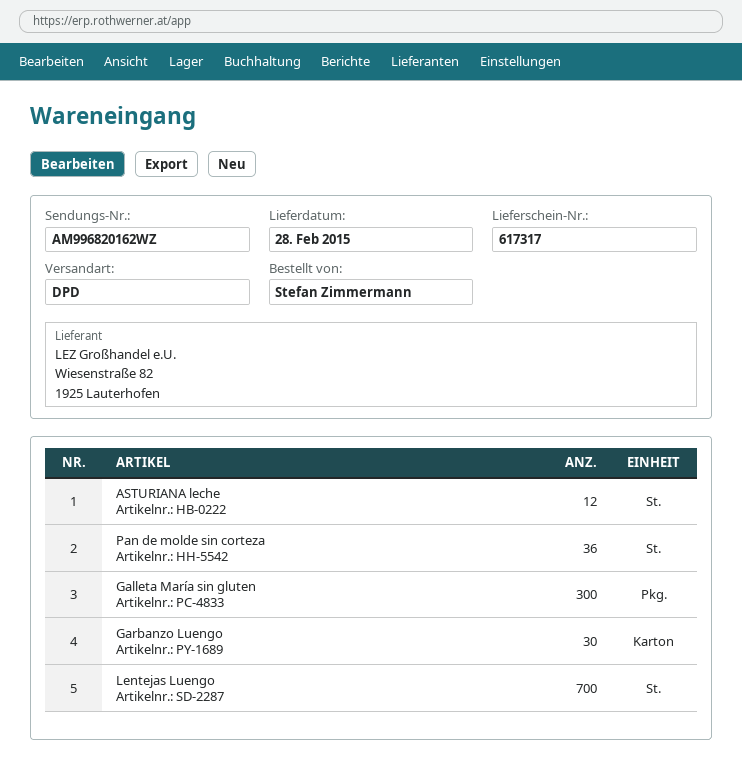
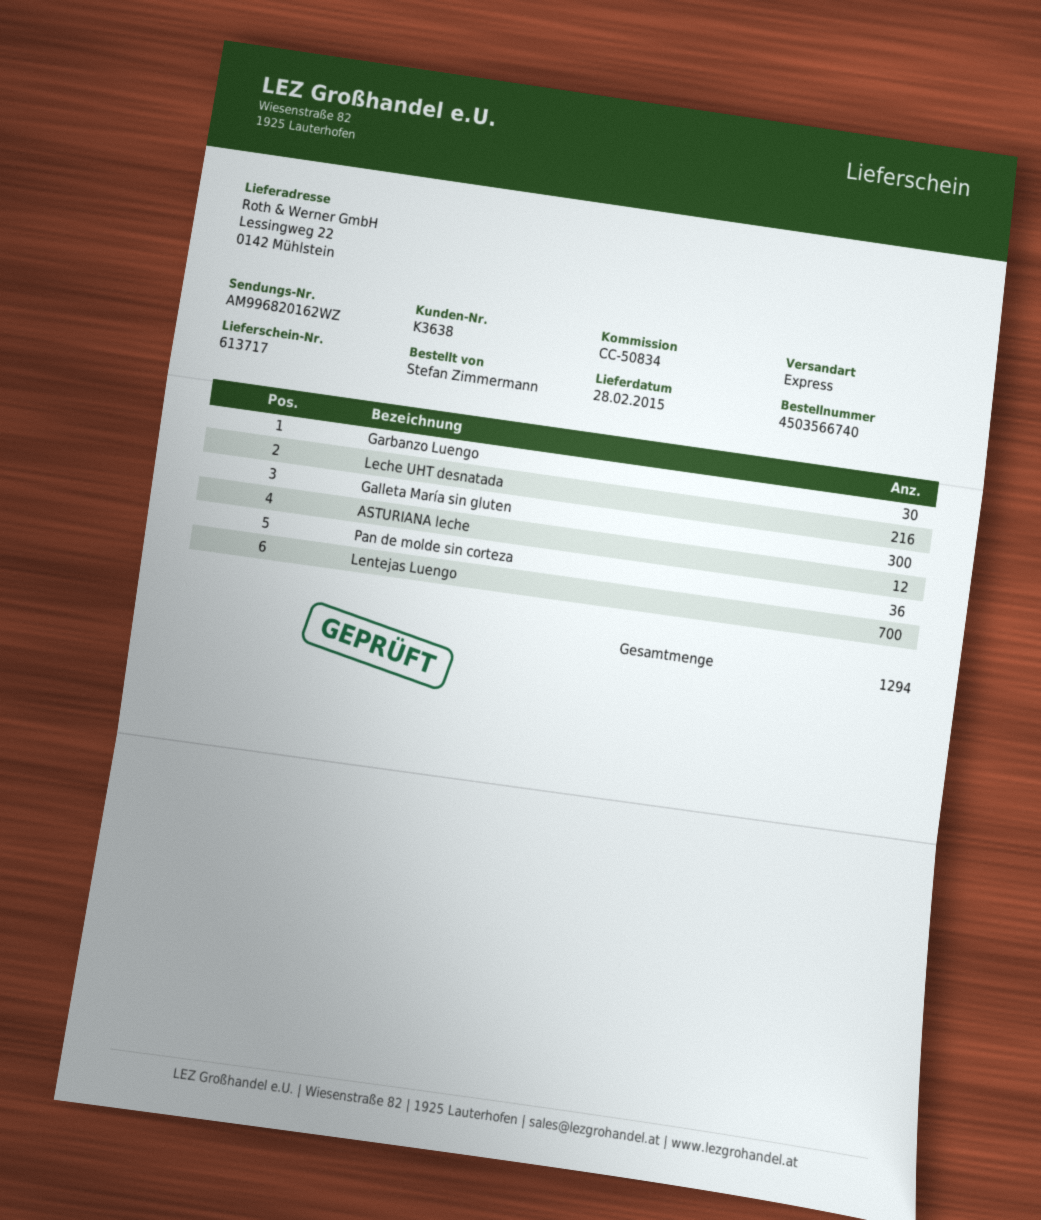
delivery note number: 617317 -> 613717
shipping method: DPD -> express
Leche UHT desnatada: none -> 216

